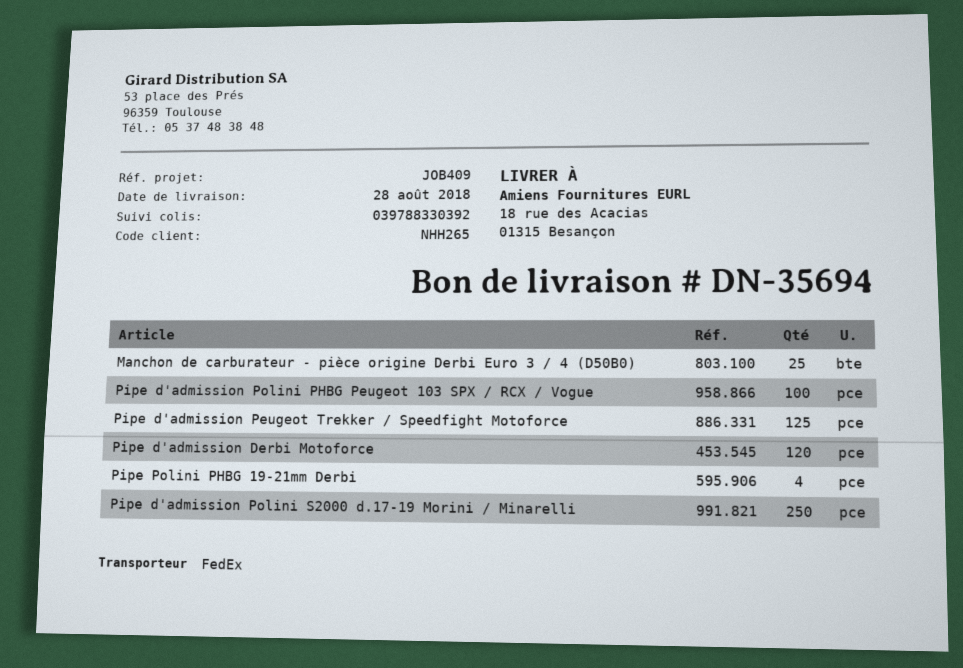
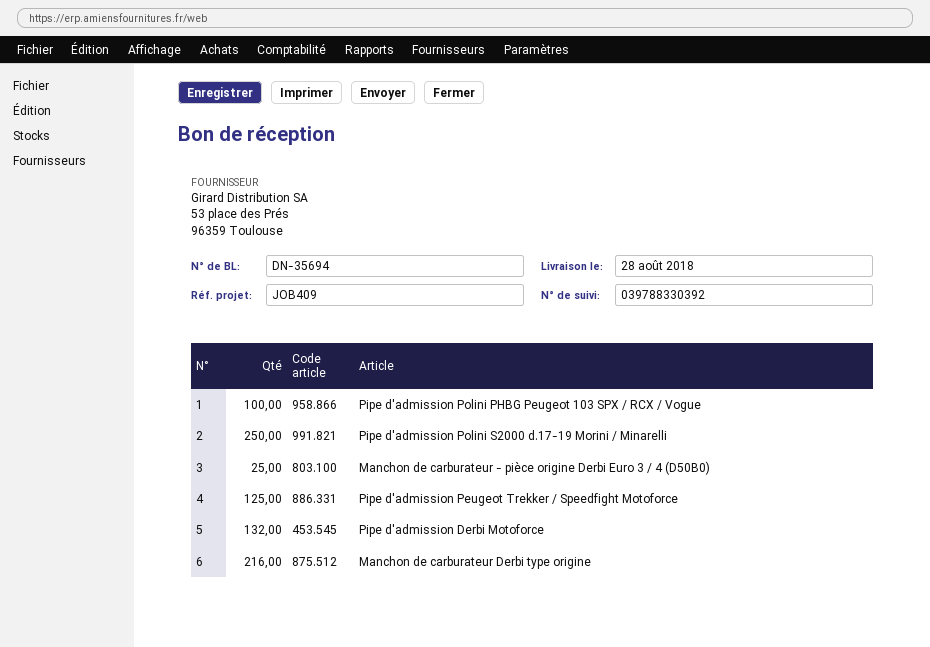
Pipe d'admission Derbi Motoforce: 120 -> 132
Pipe Polini PHBG 19-21mm Derbi: 4 -> none
Manchon de carburateur Derbi type origine: none -> 216

